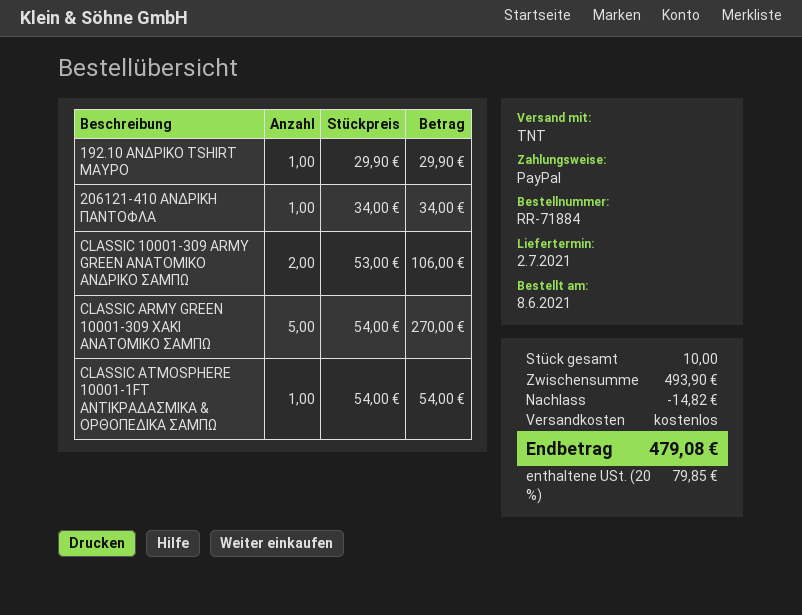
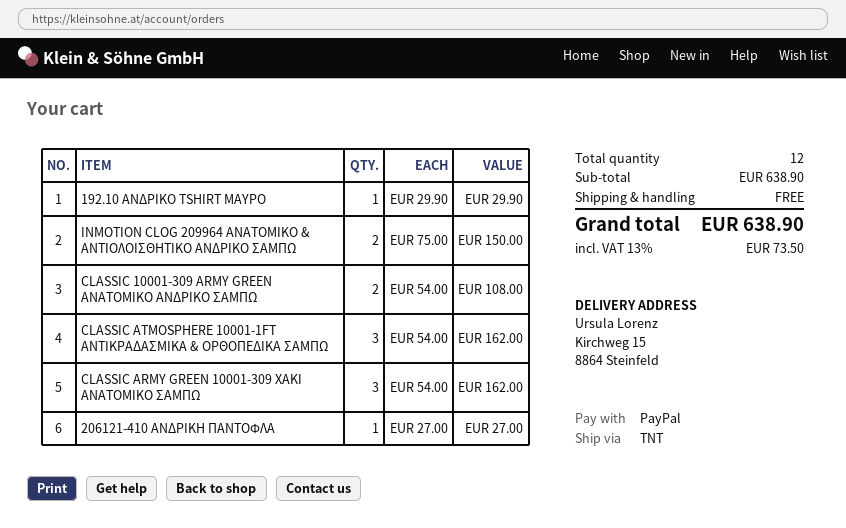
206121-410 ΑΝΔΡΙΚH ΠΑΝΤΟΦΛΑ: 1 x 34.00 = 34.00 -> 1 x 27.00 = 27.00
CLASSIC 10001-309 ARMY GREEN ΑΝΑΤΟΜΙΚΟ ΑΝΔΡΙΚΟ ΣΑΜΠΩ: 2 x 53.00 = 106.00 -> 2 x 54.00 = 108.00
CLASSIC ARMY GREEN 10001-309 ΧΑΚΙ ΑΝΑΤΟΜΙΚΟ ΣΑΜΠΩ: 5 x 54.00 = 270.00 -> 3 x 54.00 = 162.00
CLASSIC ATMOSPHERE 10001-1FT ΑΝΤΙΚΡΑΔΑΣΜΙΚΑ & ΟΡΘΟΠΕΔΙΚΑ ΣΑΜΠΩ: 1 x 54.00 = 54.00 -> 3 x 54.00 = 162.00
INMOTION CLOG 209964 ΑΝΑΤΟΜΙΚΟ & ΑΝΤΙΟΛΟΙΣΘΗΤΙΚΟ ΑΝΔΡΙΚΟ ΣΑΜΠΩ: none -> 2 x 75.00 = 150.00
total quantity: 10 -> 12
subtotal: 493.90 -> 638.90
discount: 14.82 -> none
tax: 20% = 79.85 -> 13% = 73.50
total: 479.08 -> 638.90

